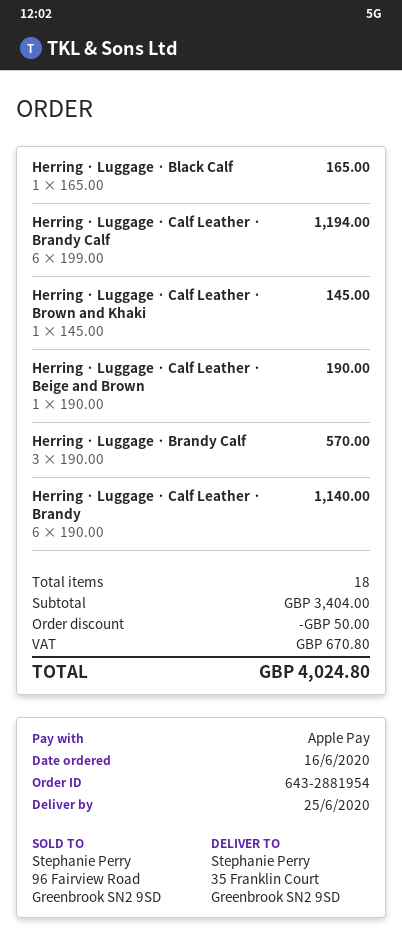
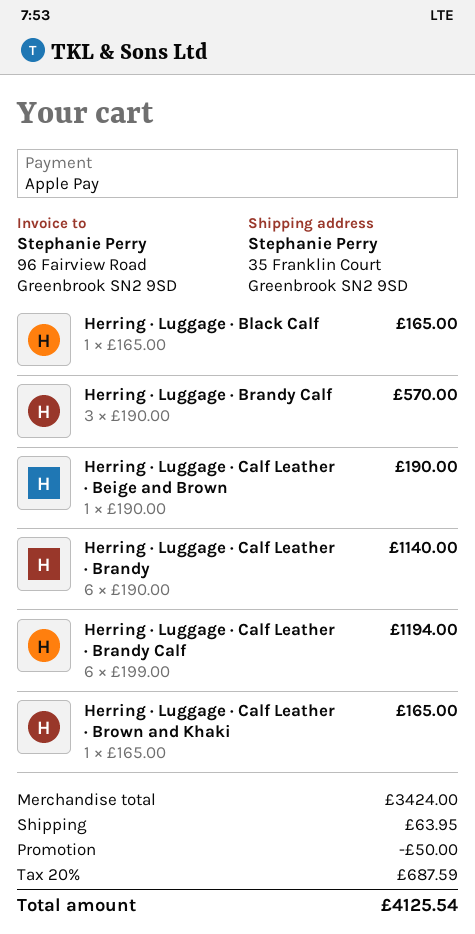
Herring · Luggage · Calf Leather · Brown and Khaki: 1 x 145.00 = 145.00 -> 1 x 165.00 = 165.00
subtotal: 3404.00 -> 3424.00
shipping: none -> 63.95
tax: 670.80 -> 687.59
total: 4024.80 -> 4125.54

